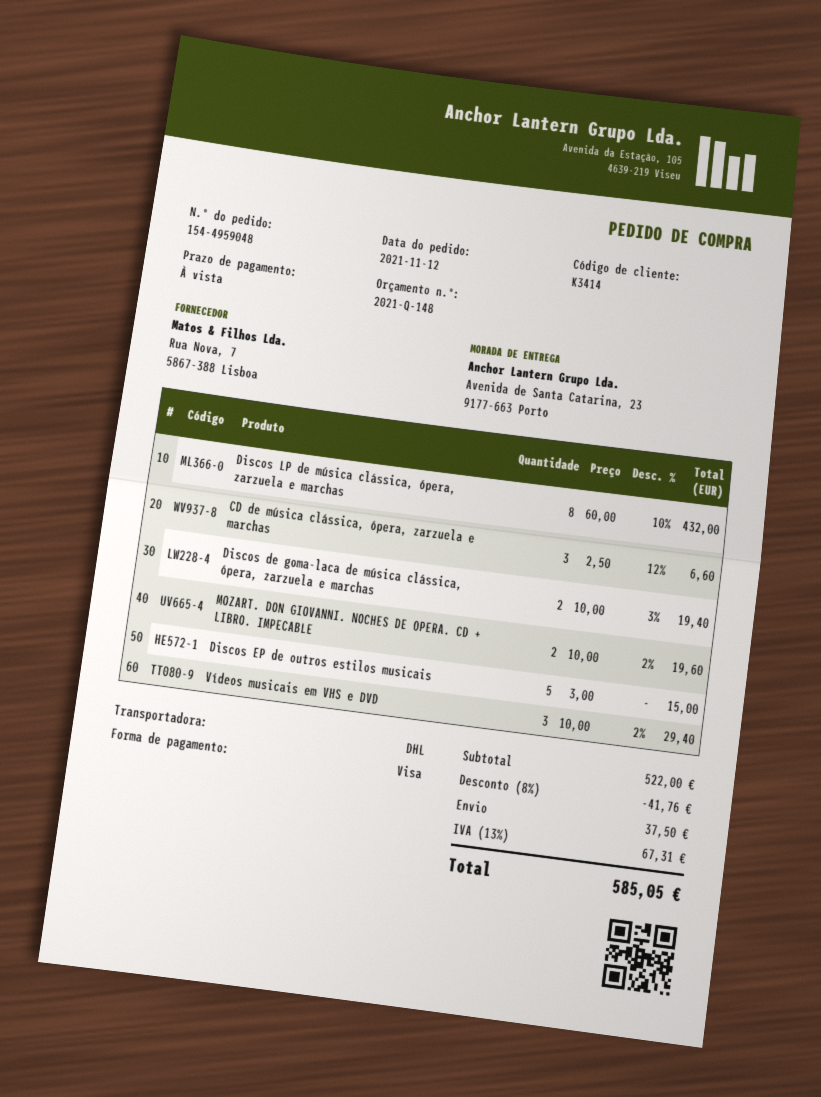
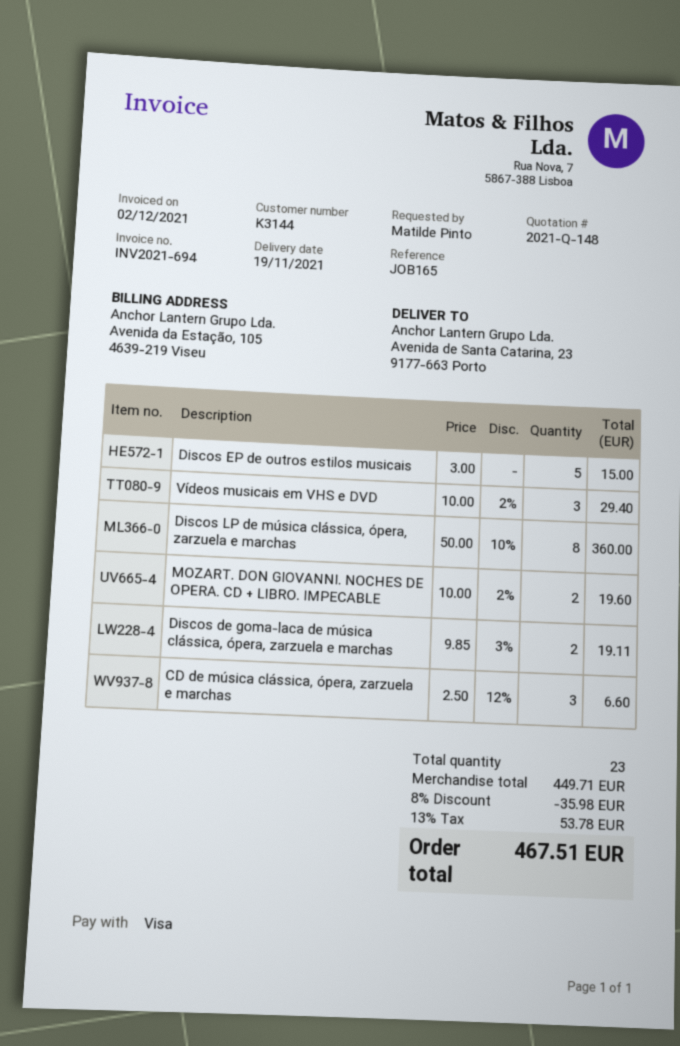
customer number: K3414 -> K3144
Discos LP de música clássica, ópera, zarzuela e marchas: 8 x 60.00 - 10% = 432.00 -> 8 x 50.00 - 10% = 360.00
Discos de goma-laca de música clássica, ópera, zarzuela e marchas: 2 x 10.00 - 3% = 19.40 -> 2 x 9.85 - 3% = 19.11
subtotal: 522.00 -> 449.71
discount: 8% = 41.76 -> 8% = 35.98
shipping: 37.50 -> none
tax: 13% = 67.31 -> 13% = 53.78
total: 585.05 -> 467.51

